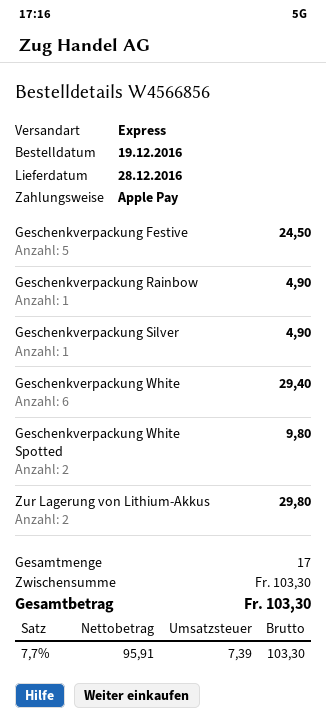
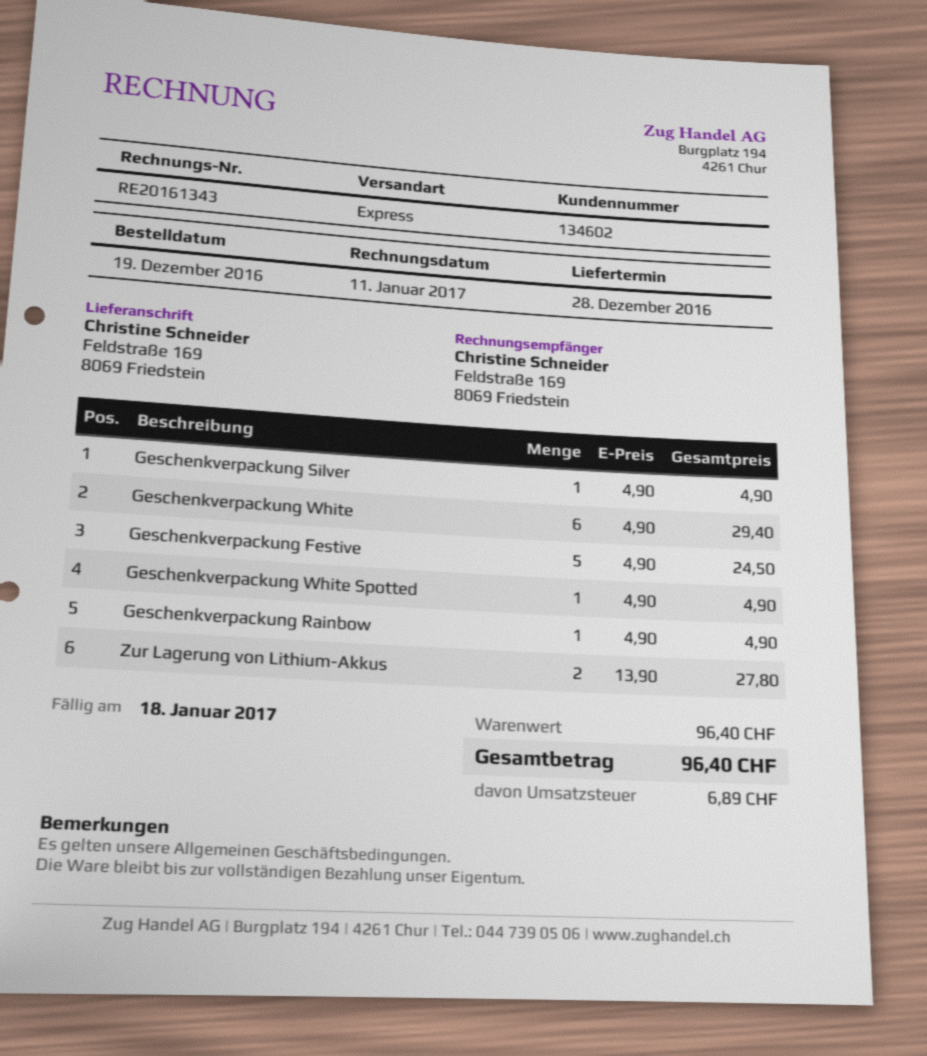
Geschenkverpackung White Spotted: 2 for 9.80 -> 1 for 4.90
Zur Lagerung von Lithium-Akkus: 2 for 29.80 -> 2 for 27.80
subtotal: 103.30 -> 96.40
tax: 7.39 -> 6.89
total: 103.30 -> 96.40

